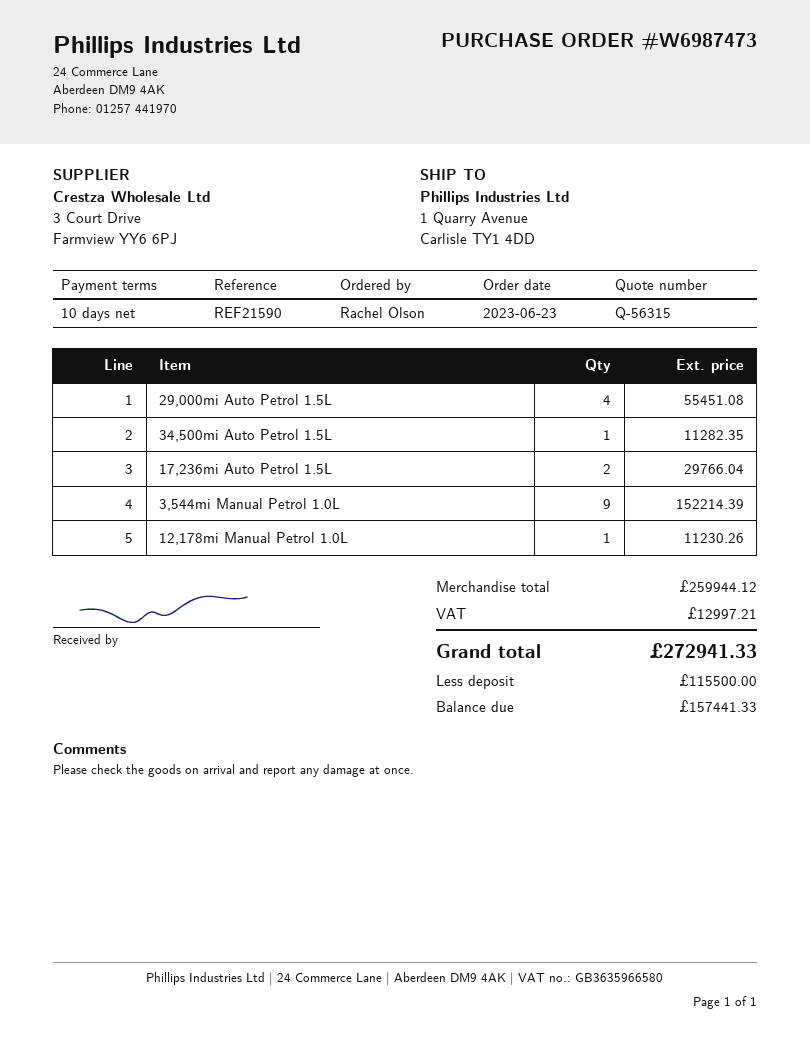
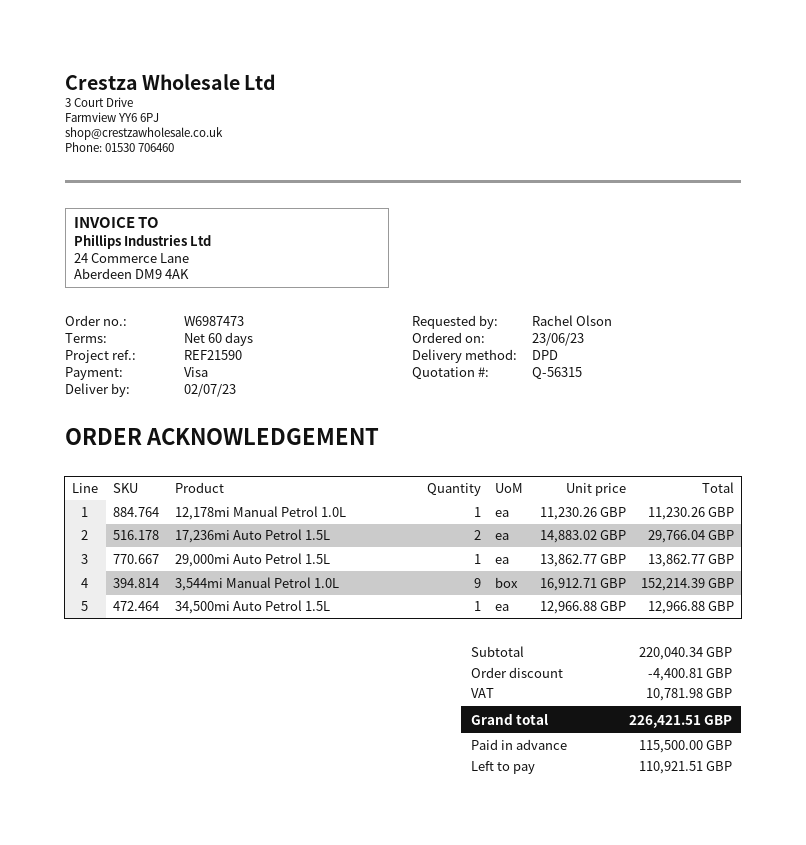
payment terms: 10 days -> 60 days
29,000mi Auto Petrol 1.5L: 4 for 55451.08 -> 1 for 13862.77
34,500mi Auto Petrol 1.5L: 1 for 11282.35 -> 1 for 12966.88
subtotal: 259944.12 -> 220040.34
discount: none -> 4400.81
tax: 12997.21 -> 10781.98
total: 272941.33 -> 226421.51
balance: 157441.33 -> 110921.51

